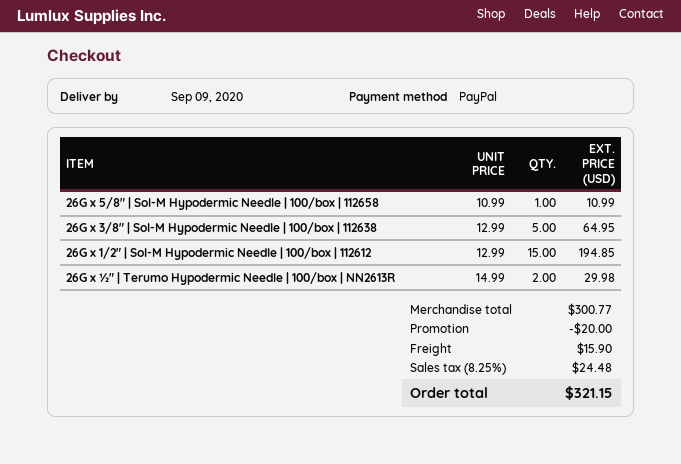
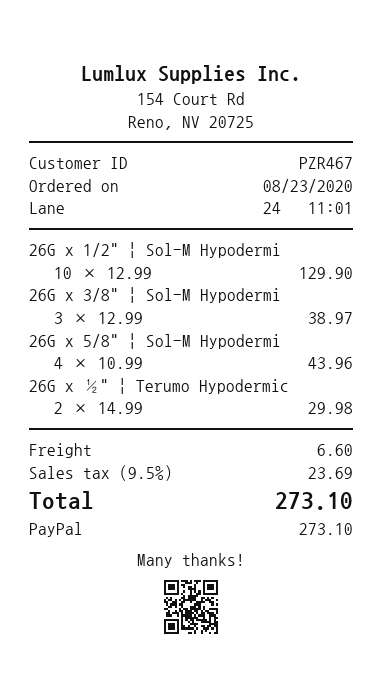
26G x 5/8" | Sol-M Hypodermic Needle | 100/box | 112658: 1 x 10.99 = 10.99 -> 4 x 10.99 = 43.96
26G x 3/8" | Sol-M Hypodermic Needle | 100/box | 112638: 5 x 12.99 = 64.95 -> 3 x 12.99 = 38.97
26G x 1/2" | Sol-M Hypodermic Needle | 100/box | 112612: 15 x 12.99 = 194.85 -> 10 x 12.99 = 129.90
discount: 20.00 -> none
shipping: 15.90 -> 6.60
tax: 8.25% = 24.48 -> 9.5% = 23.69
total: 321.15 -> 273.10

